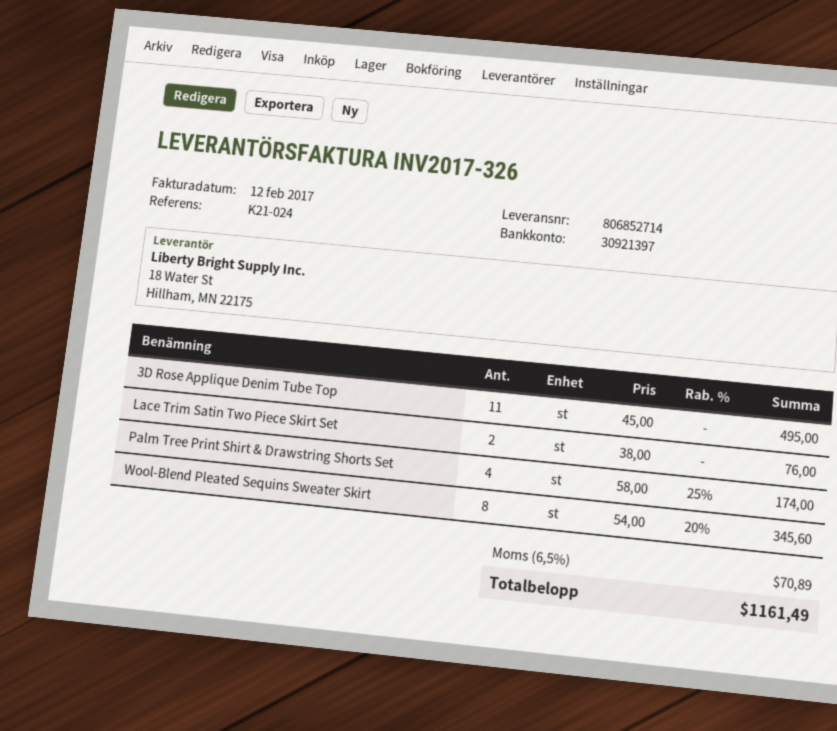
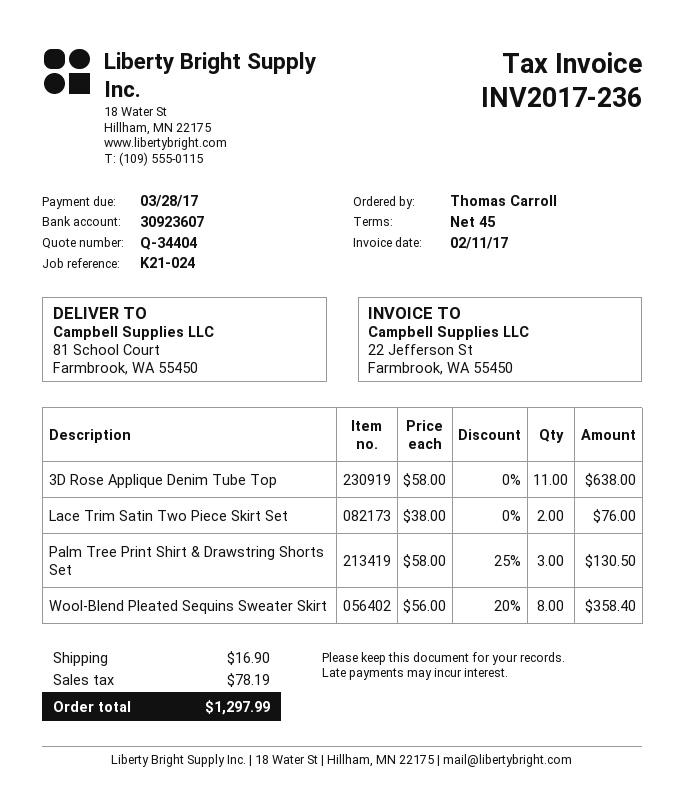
invoice number: INV2017-326 -> INV2017-236
invoice date: 2017-02-12 -> 2017-02-11
bank account: 30921397 -> 30923607
3D Rose Applique Denim Tube Top: 11 x 45.00 = 495.00 -> 11 x 58.00 = 638.00
Palm Tree Print Shirt & Drawstring Shorts Set: 4 x 58.00 - 25% = 174.00 -> 3 x 58.00 - 25% = 130.50
Wool-Blend Pleated Sequins Sweater Skirt: 8 x 54.00 - 20% = 345.60 -> 8 x 56.00 - 20% = 358.40
shipping: none -> 16.90
tax: 70.89 -> 78.19
total: 1161.49 -> 1297.99

